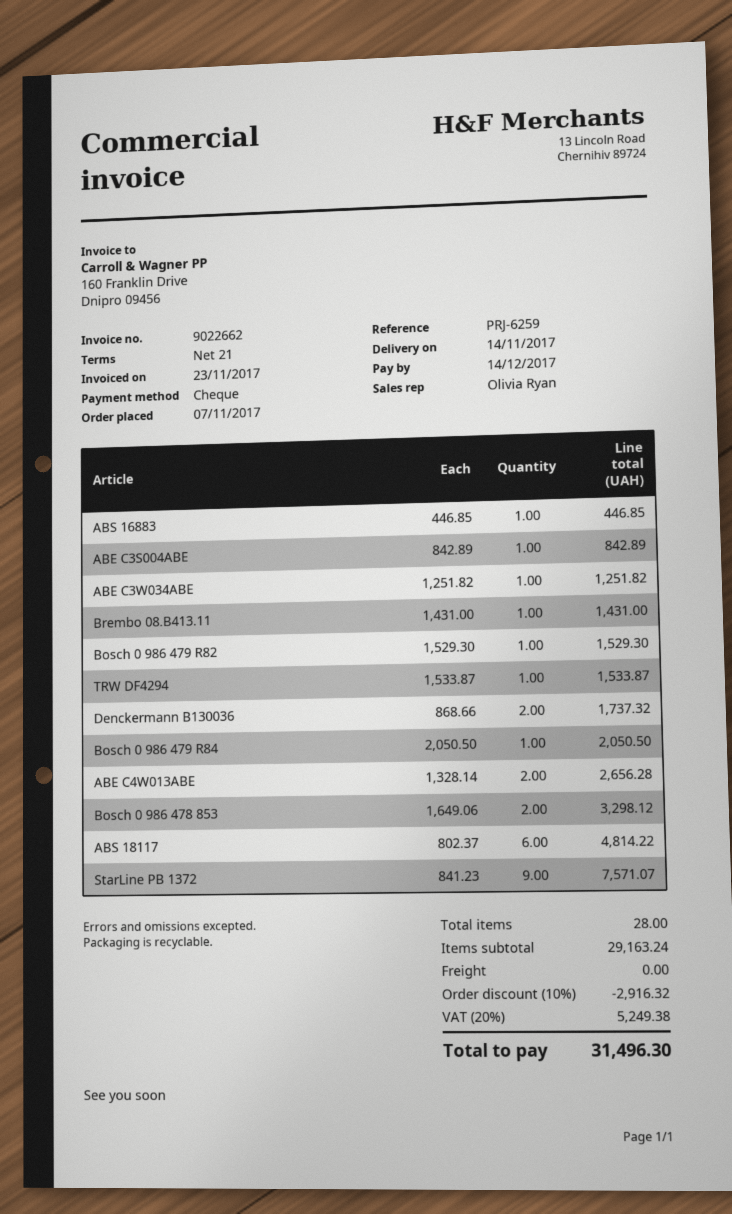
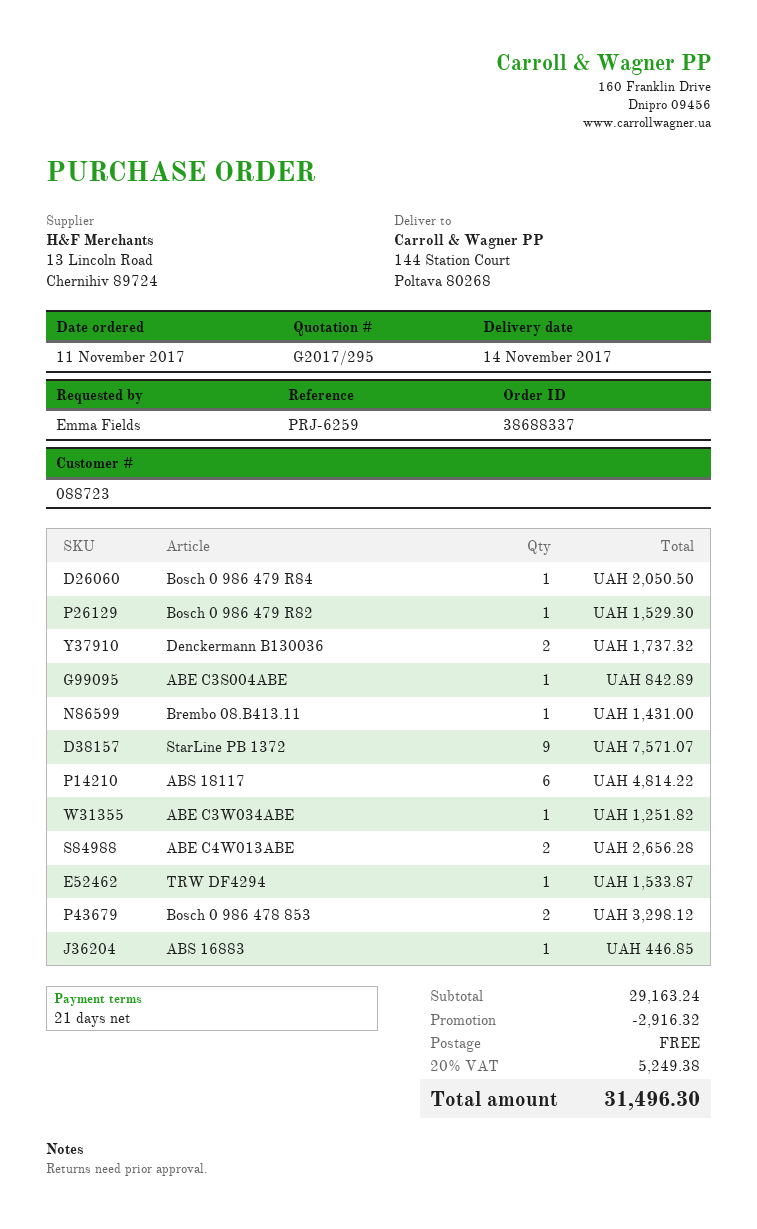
order date: 2017-11-07 -> 2017-11-11

